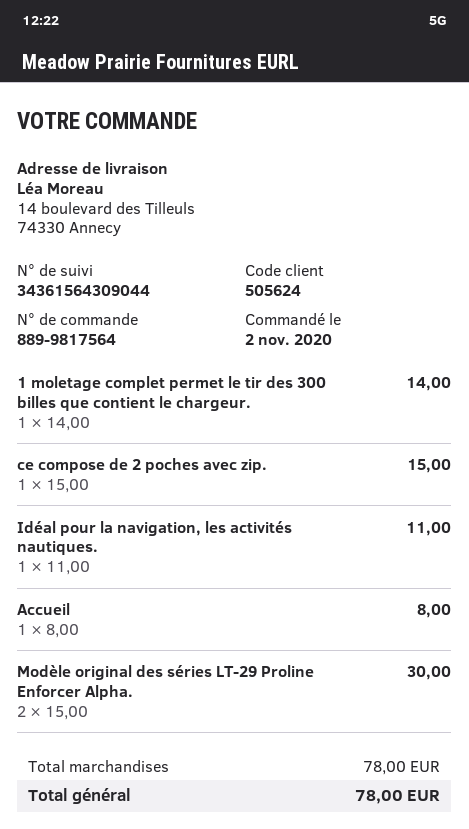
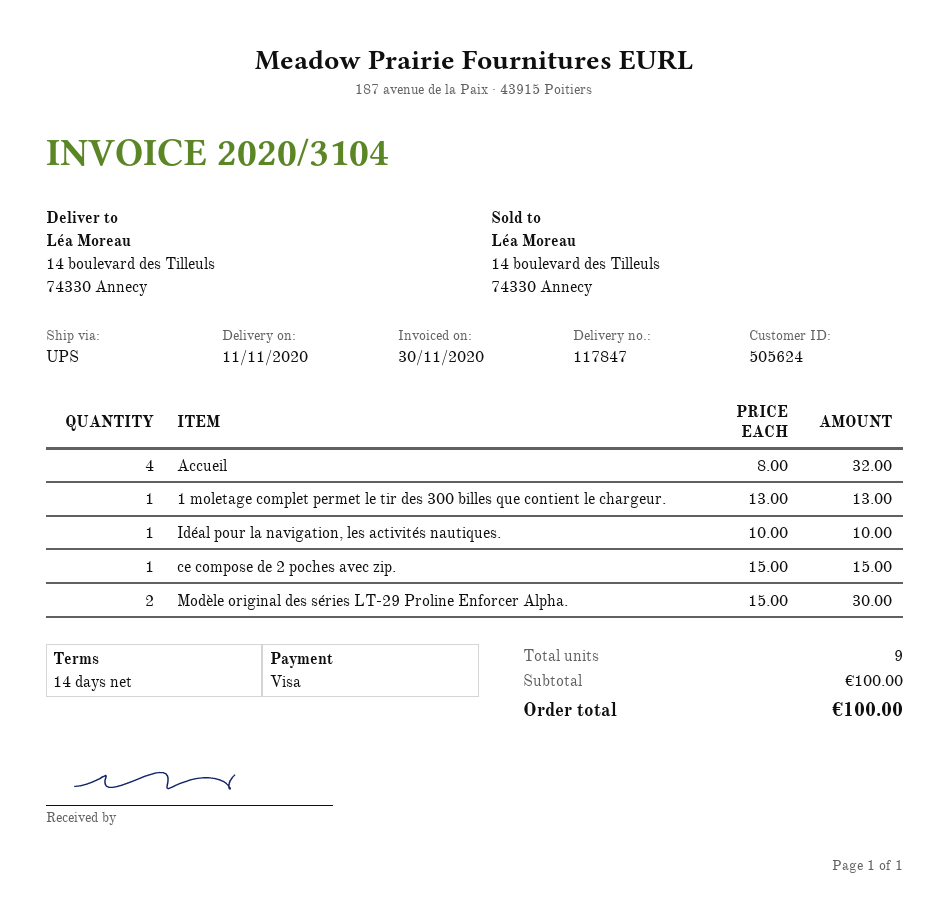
1 moletage complet permet le tir des 300 billes que contient le chargeur.: 1 x 14.00 = 14.00 -> 1 x 13.00 = 13.00
Idéal pour la navigation, les activités nautiques.: 1 x 11.00 = 11.00 -> 1 x 10.00 = 10.00
Accueil: 1 x 8.00 = 8.00 -> 4 x 8.00 = 32.00
subtotal: 78.00 -> 100.00
total: 78.00 -> 100.00

